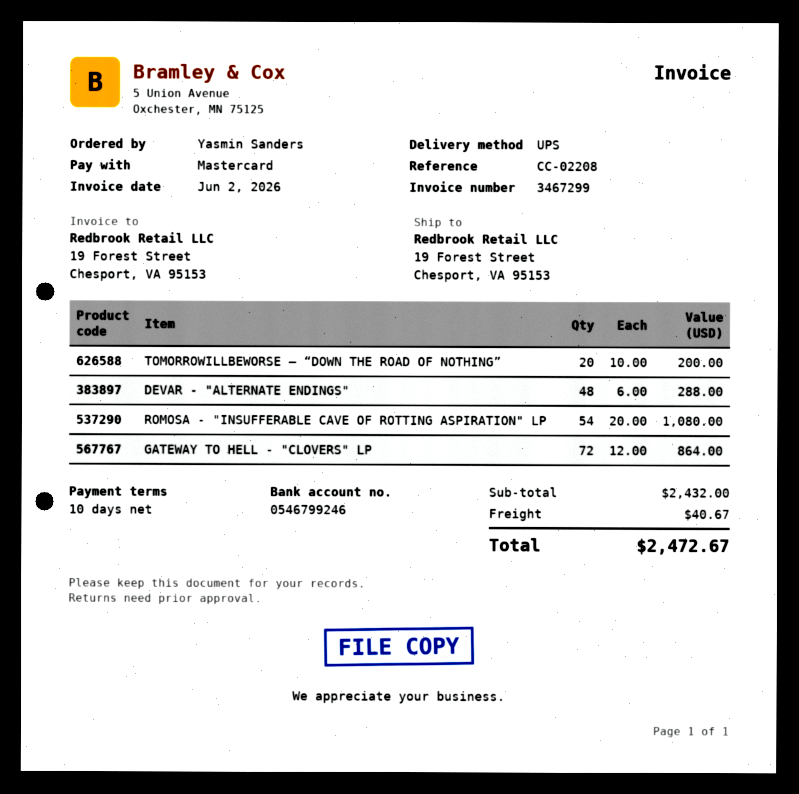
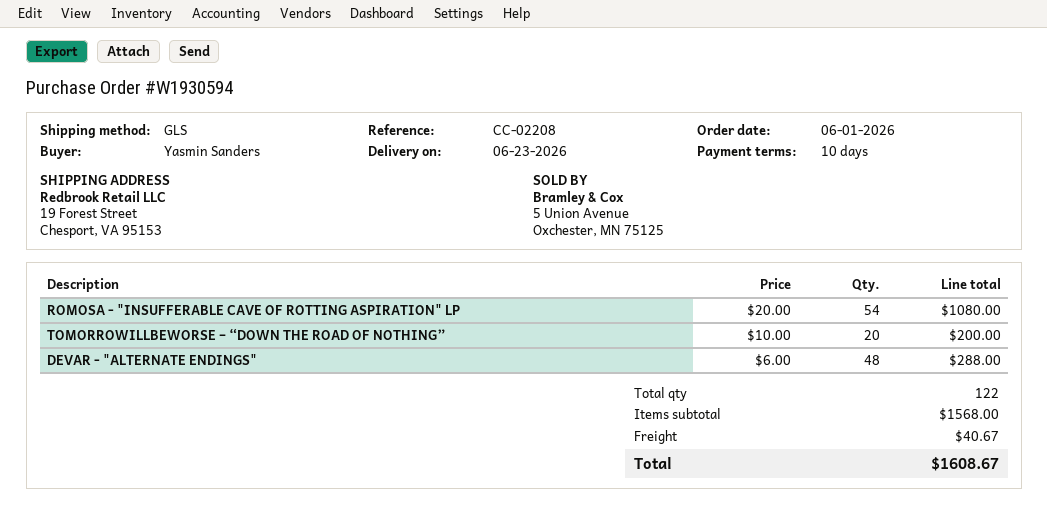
shipping method: UPS -> GLS
GATEWAY TO HELL - "CLOVERS" LP: 72 x 12.00 = 864.00 -> none
subtotal: 2432.00 -> 1568.00
total: 2472.67 -> 1608.67

